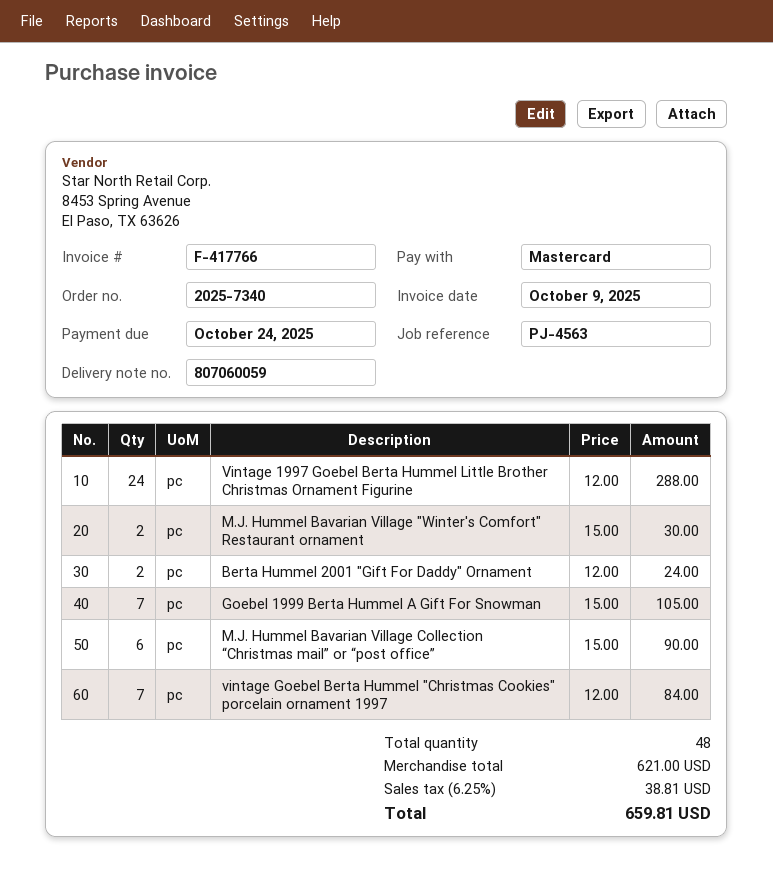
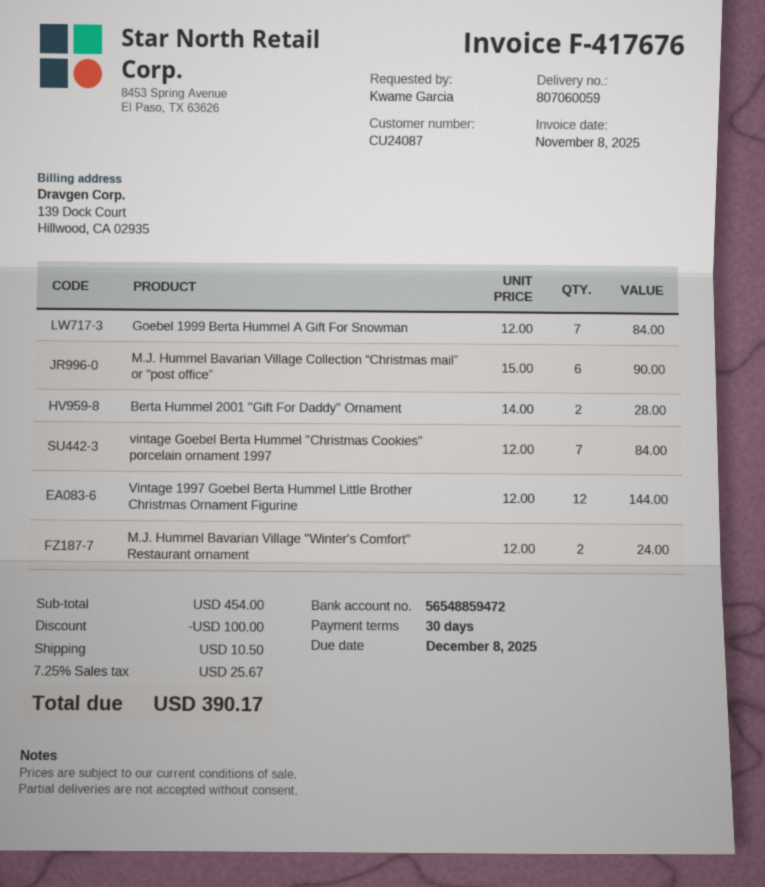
invoice number: F-417766 -> F-417676
invoice date: 2025-10-09 -> 2025-11-08
due date: 2025-10-24 -> 2025-12-08
Vintage 1997 Goebel Berta Hummel Little Brother Christmas Ornament Figurine: 24 x 12.00 = 288.00 -> 12 x 12.00 = 144.00
M.J. Hummel Bavarian Village "Winter's Comfort" Restaurant ornament: 2 x 15.00 = 30.00 -> 2 x 12.00 = 24.00
Berta Hummel 2001 "Gift For Daddy" Ornament: 2 x 12.00 = 24.00 -> 2 x 14.00 = 28.00
Goebel 1999 Berta Hummel A Gift For Snowman: 7 x 15.00 = 105.00 -> 7 x 12.00 = 84.00
subtotal: 621.00 -> 454.00
discount: none -> 100.00
shipping: none -> 10.50
tax: 6.25% = 38.81 -> 7.25% = 25.67
total: 659.81 -> 390.17

